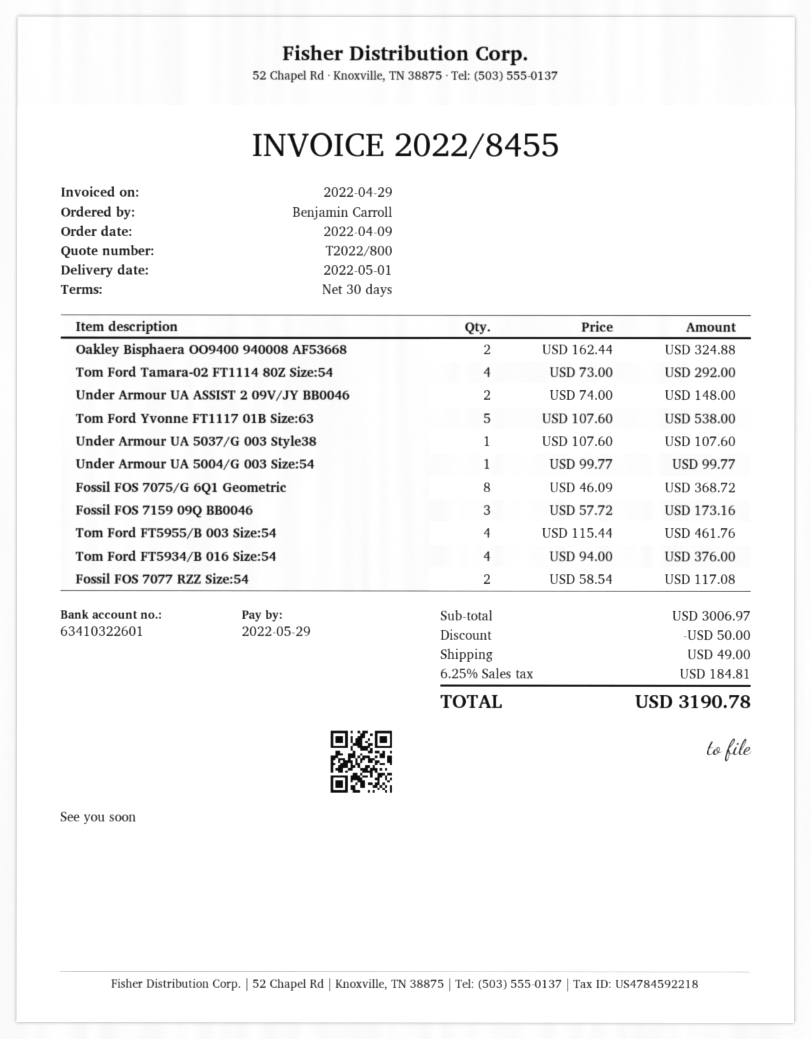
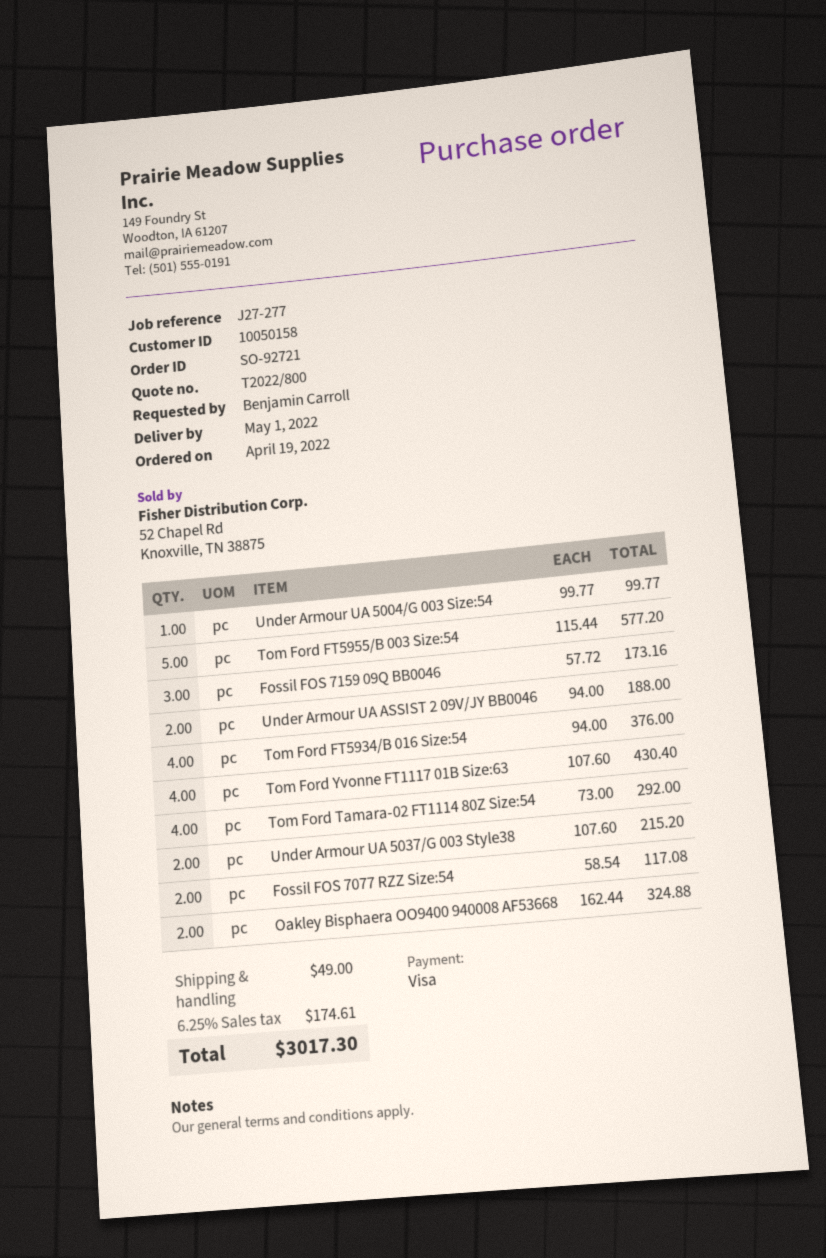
order date: 2022-04-09 -> 2022-04-19
Under Armour UA ASSIST 2 09V/JY BB0046: 2 x 74.00 = 148.00 -> 2 x 94.00 = 188.00
Tom Ford Yvonne FT1117 01B Size:63: 5 x 107.60 = 538.00 -> 4 x 107.60 = 430.40
Under Armour UA 5037/G 003 Style38: 1 x 107.60 = 107.60 -> 2 x 107.60 = 215.20
Fossil FOS 7075/G 6Q1 Geometric: 8 x 46.09 = 368.72 -> none
Tom Ford FT5955/B 003 Size:54: 4 x 115.44 = 461.76 -> 5 x 115.44 = 577.20
discount: 50.00 -> none
tax: 6.25% = 184.81 -> 6.25% = 174.61
total: 3190.78 -> 3017.30

